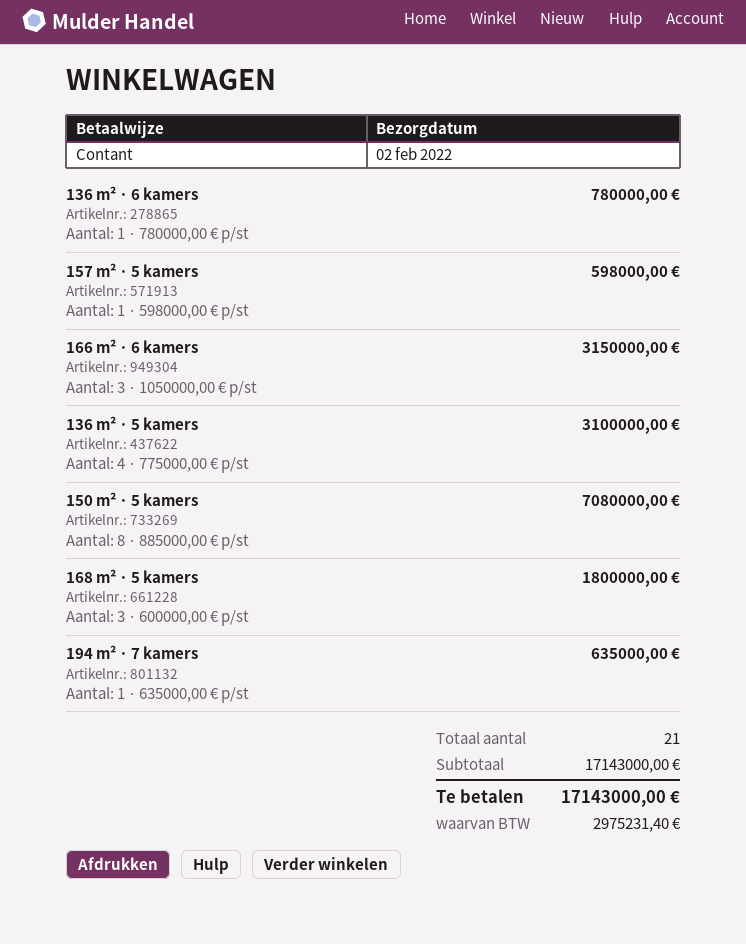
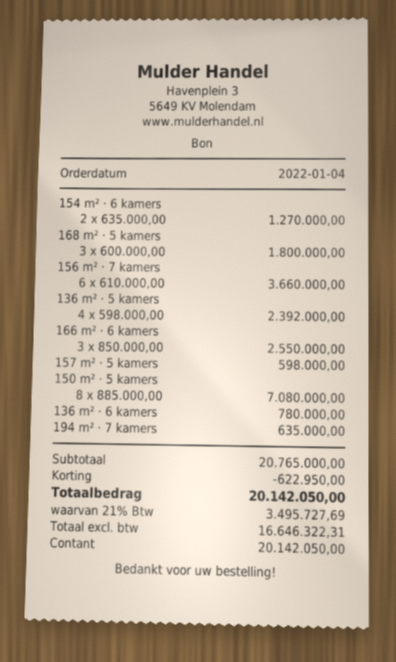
166 m² · 6 kamers: 3 x 1050000.00 = 3150000.00 -> 3 x 850000.00 = 2550000.00
136 m² · 5 kamers: 4 x 775000.00 = 3100000.00 -> 4 x 598000.00 = 2392000.00
154 m² · 6 kamers: none -> 2 x 635000.00 = 1270000.00
156 m² · 7 kamers: none -> 6 x 610000.00 = 3660000.00
subtotal: 17143000.00 -> 20765000.00
discount: none -> 622950.00
tax: 2975231.40 -> 3495727.69
total: 17143000.00 -> 20142050.00

